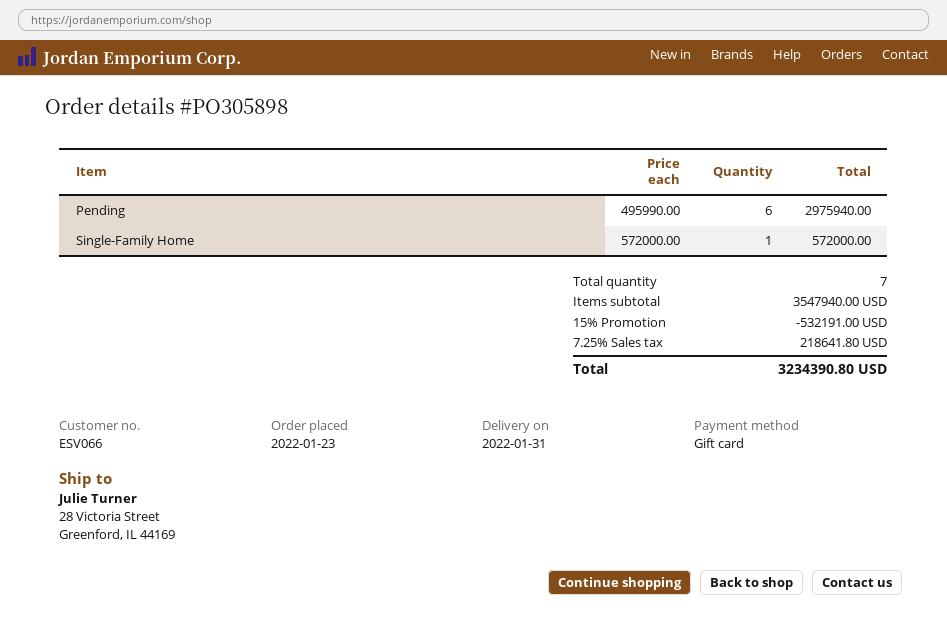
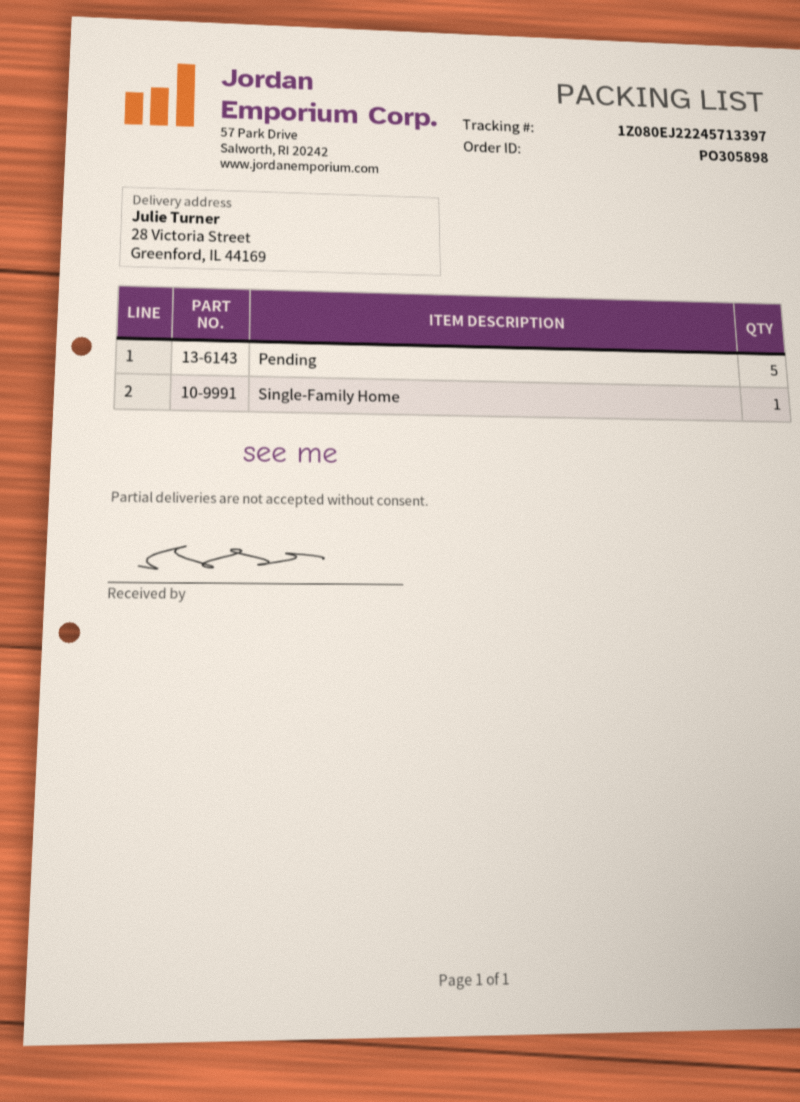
Pending: 6 -> 5

